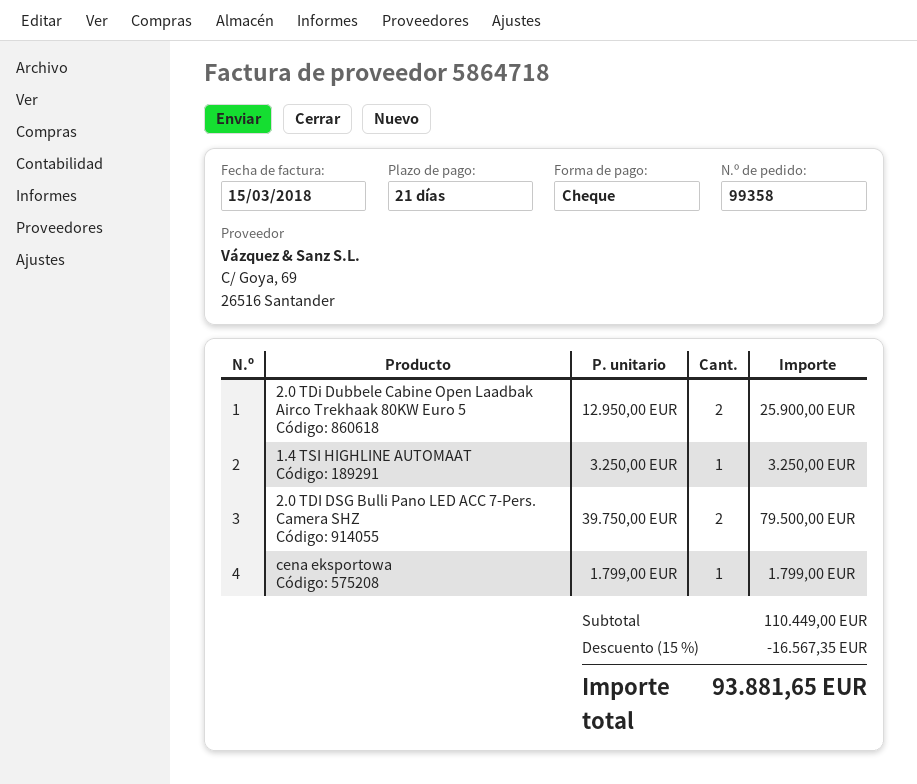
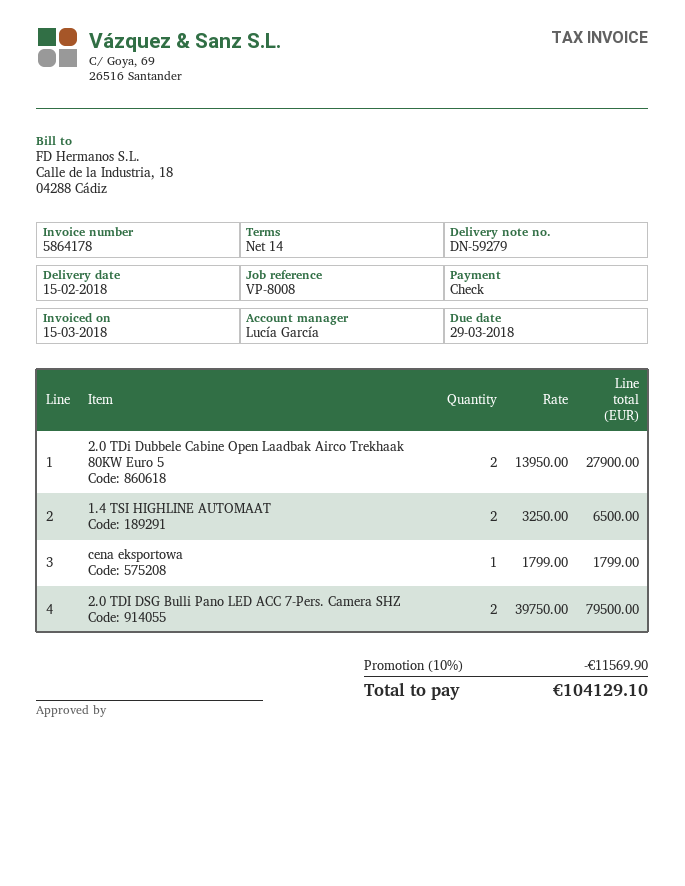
invoice number: 5864718 -> 5864178
payment terms: 21 days -> 14 days
2.0 TDi Dubbele Cabine Open Laadbak Airco Trekhaak 80KW Euro 5: 2 x 12950.00 = 25900.00 -> 2 x 13950.00 = 27900.00
1.4 TSI HIGHLINE AUTOMAAT: 1 x 3250.00 = 3250.00 -> 2 x 3250.00 = 6500.00
discount: 15% = 16567.35 -> 10% = 11569.90
total: 93881.65 -> 104129.10

